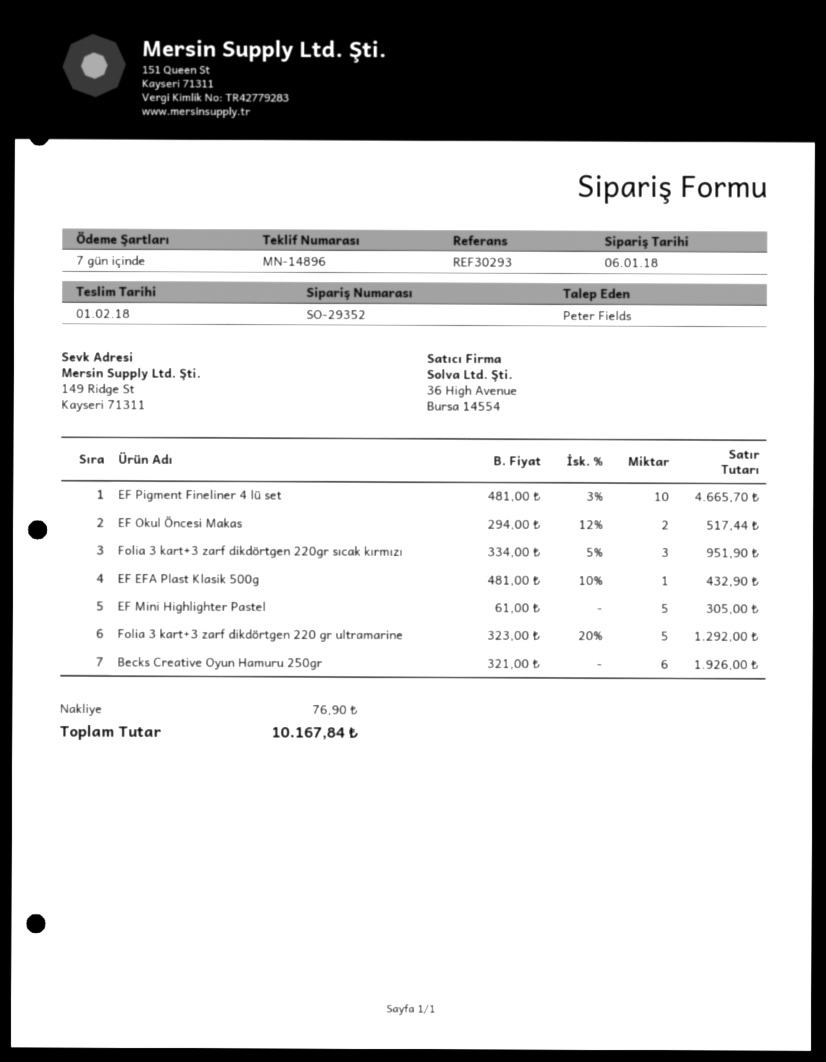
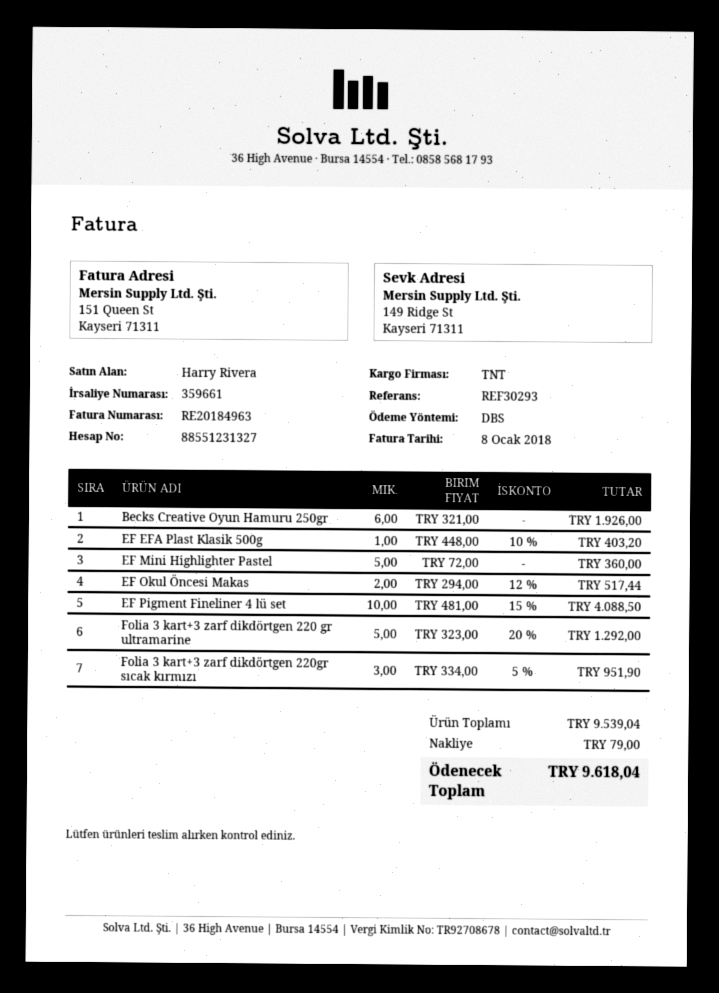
ordered by: Peter Fields -> Harry Rivera
EF Pigment Fineliner 4 lü set: 10 x 481.00 - 3% = 4665.70 -> 10 x 481.00 - 15% = 4088.50
EF EFA Plast Klasik 500g: 1 x 481.00 - 10% = 432.90 -> 1 x 448.00 - 10% = 403.20
EF Mini Highlighter Pastel: 5 x 61.00 = 305.00 -> 5 x 72.00 = 360.00
shipping: 76.90 -> 79.00
total: 10167.84 -> 9618.04

